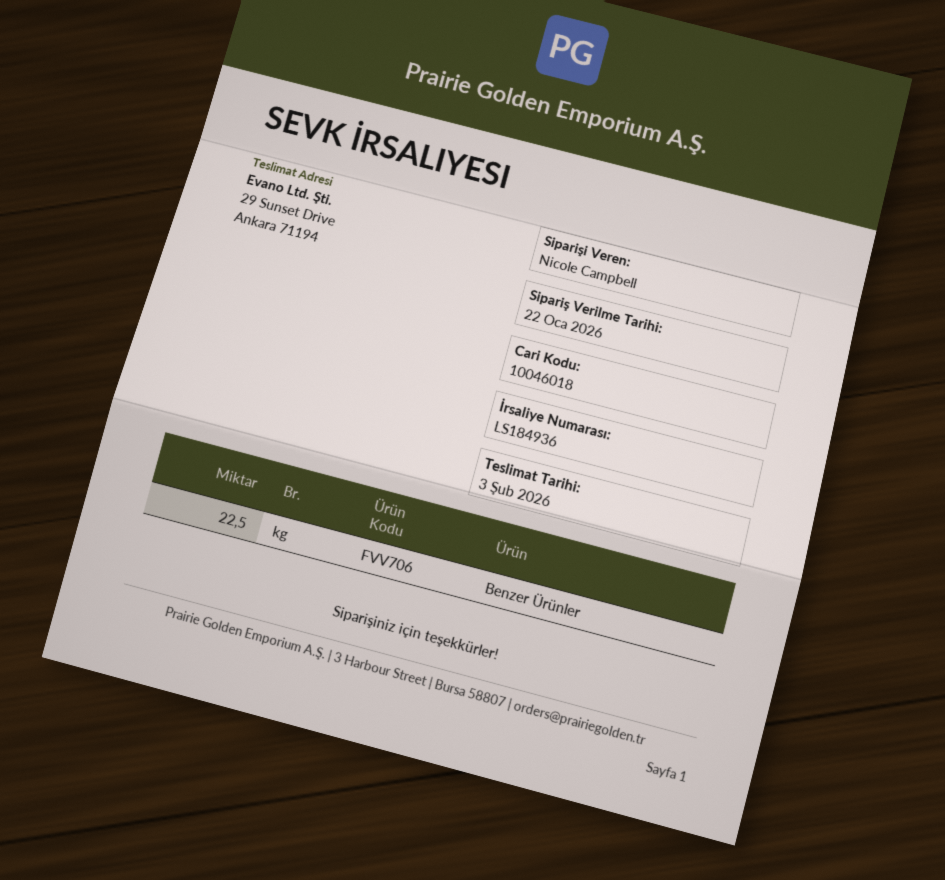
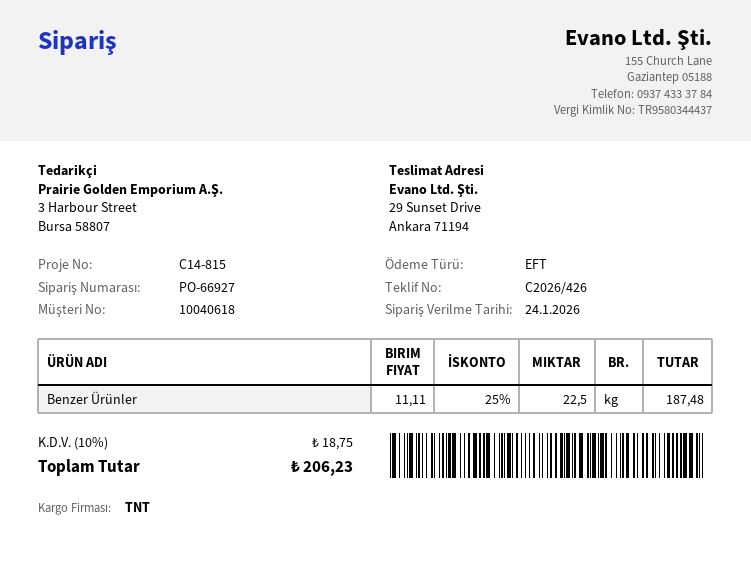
order date: 2026-01-22 -> 2026-01-24
customer number: 10046018 -> 10040618

